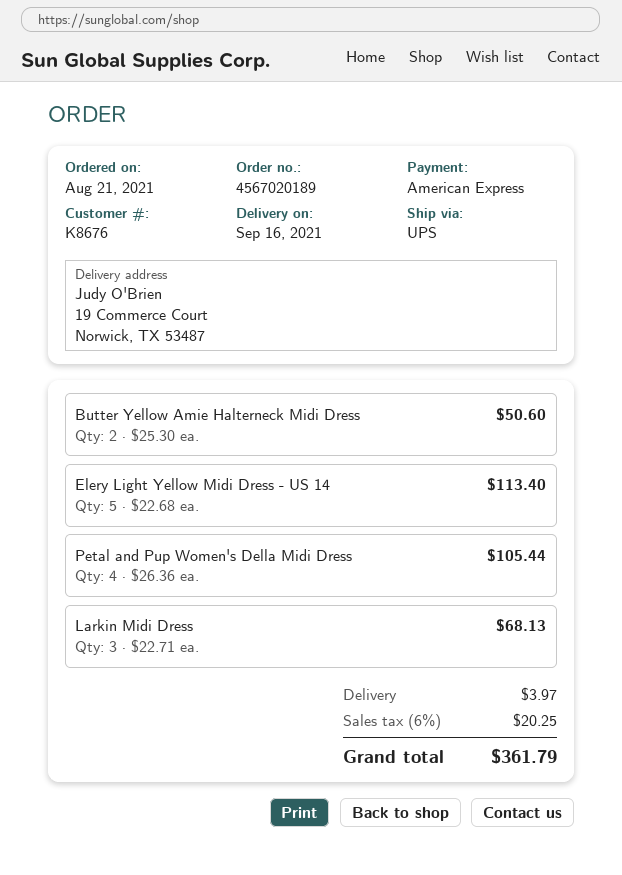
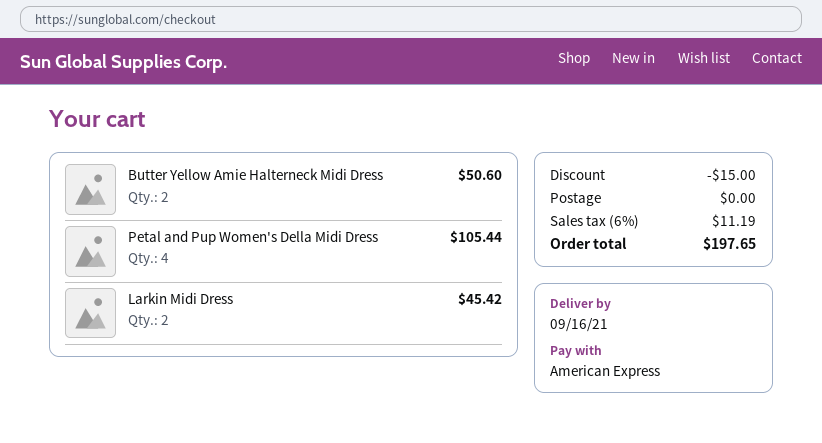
Elery Light Yellow Midi Dress - US 14: 5 for 113.40 -> none
Larkin Midi Dress: 3 for 68.13 -> 2 for 45.42
discount: none -> 15.00
shipping: 3.97 -> 0.00
tax: 6% = 20.25 -> 6% = 11.19
total: 361.79 -> 197.65

